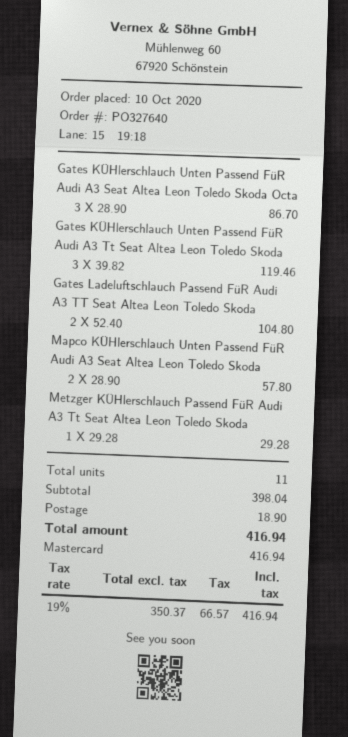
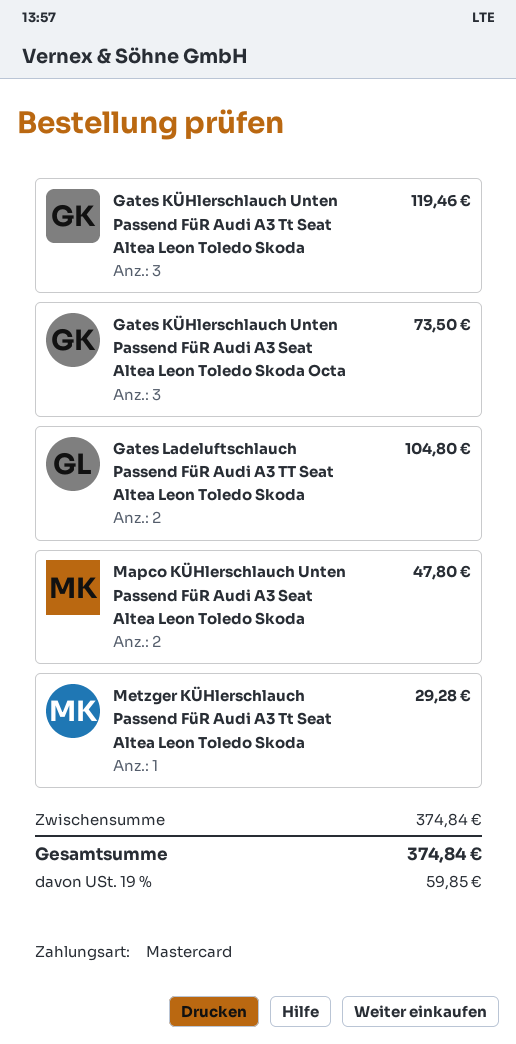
Gates KÜHlerschlauch Unten Passend FüR Audi A3 Seat Altea Leon Toledo Skoda Octa: 3 for 86.70 -> 3 for 73.50
Mapco KÜHlerschlauch Unten Passend FüR Audi A3 Seat Altea Leon Toledo Skoda: 2 for 57.80 -> 2 for 47.80
subtotal: 398.04 -> 374.84
shipping: 18.90 -> none
tax: 19% = 66.57 -> 19% = 59.85
total: 416.94 -> 374.84

